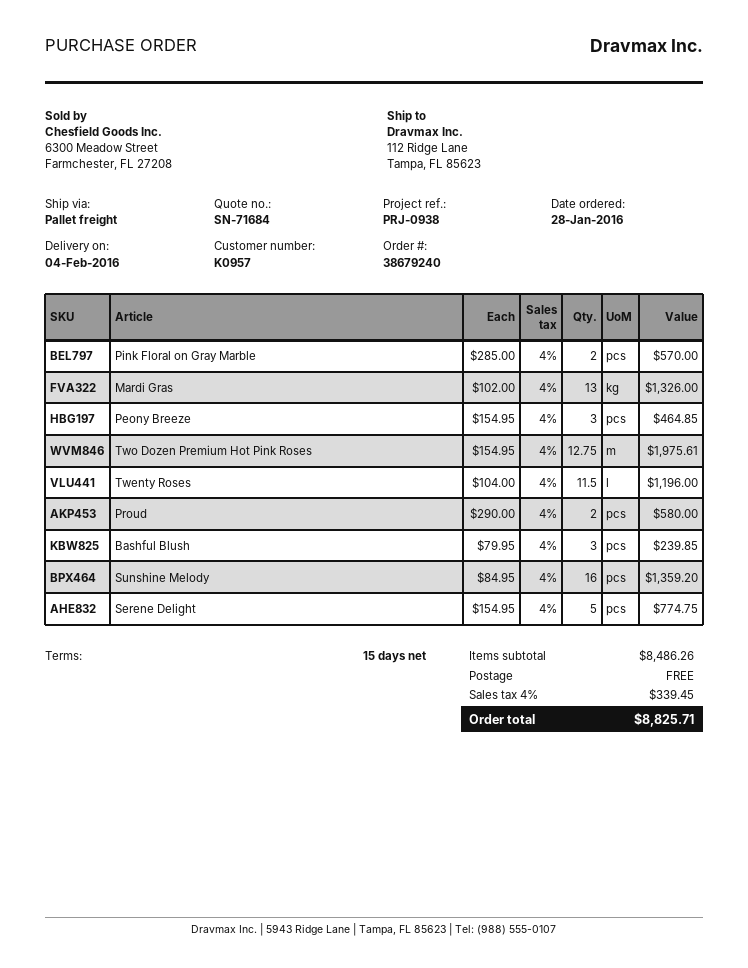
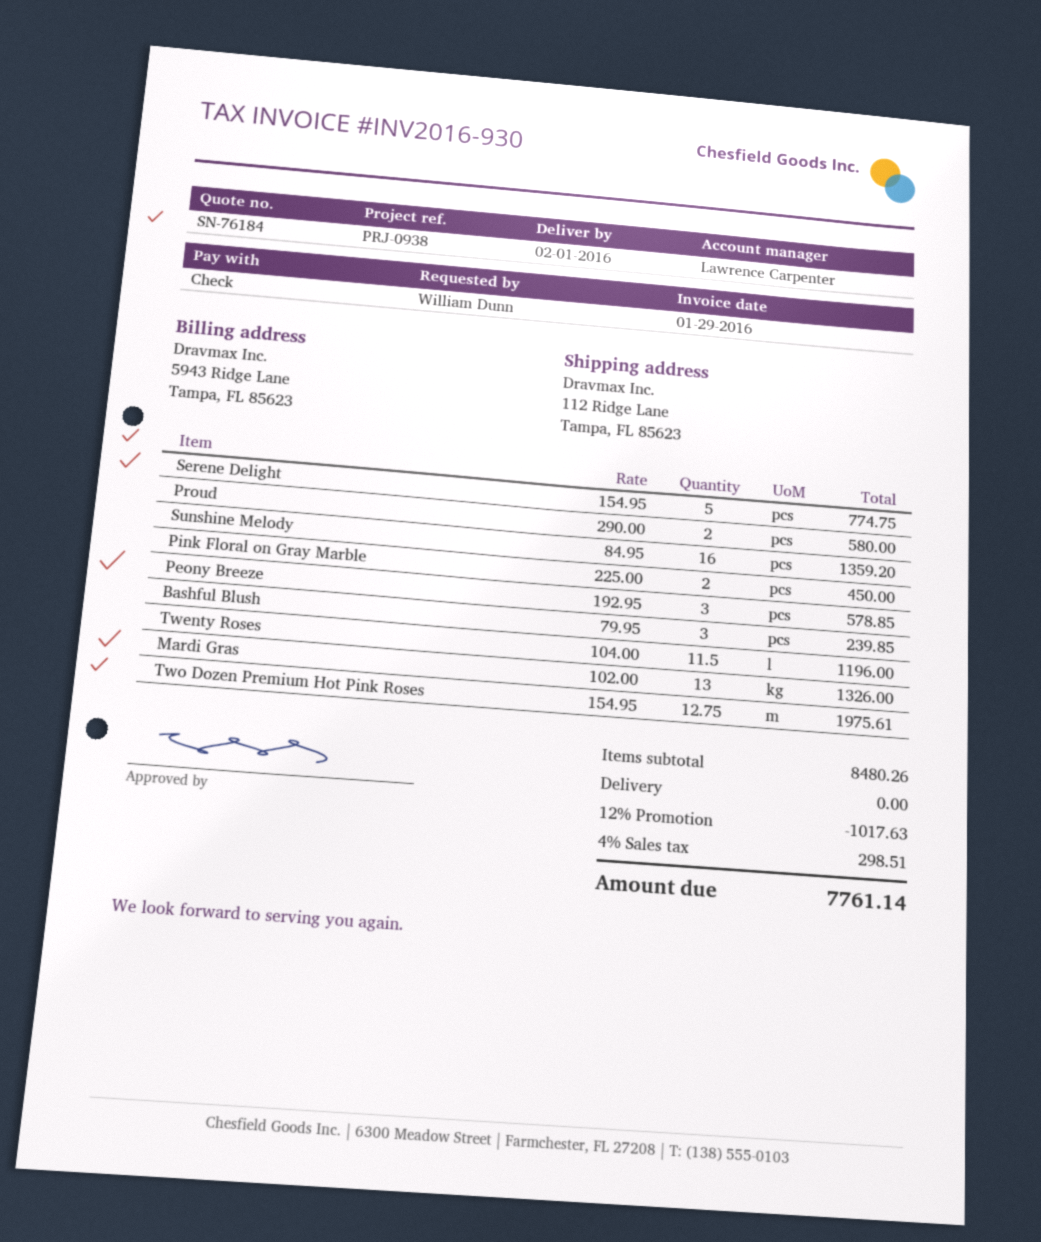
quote number: SN-71684 -> SN-76184
delivery date: 2016-02-04 -> 2016-02-01
Pink Floral on Gray Marble: 2 x 285.00 = 570.00 -> 2 x 225.00 = 450.00
Peony Breeze: 3 x 154.95 = 464.85 -> 3 x 192.95 = 578.85
subtotal: 8486.26 -> 8480.26
discount: none -> 12% = 1017.63
tax: 4% = 339.45 -> 4% = 298.51
total: 8825.71 -> 7761.14

